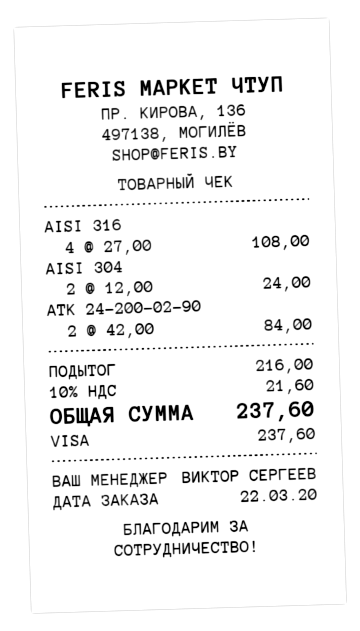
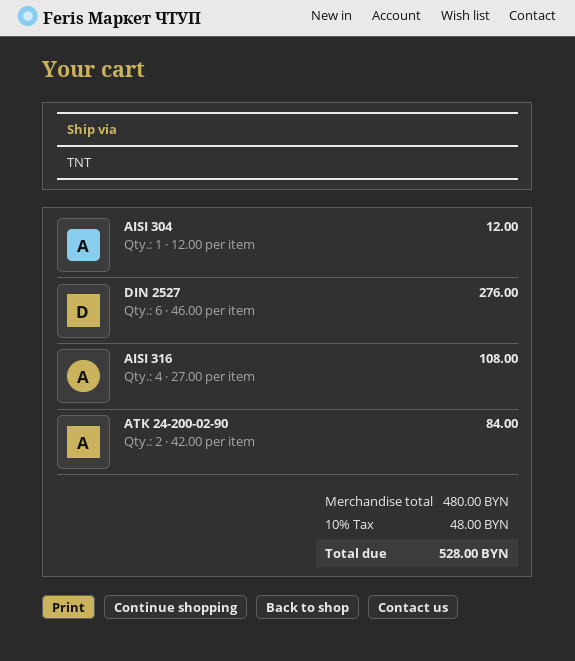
AISI 304: 2 x 12.00 = 24.00 -> 1 x 12.00 = 12.00
DIN 2527: none -> 6 x 46.00 = 276.00
subtotal: 216.00 -> 480.00
tax: 10% = 21.60 -> 10% = 48.00
total: 237.60 -> 528.00

